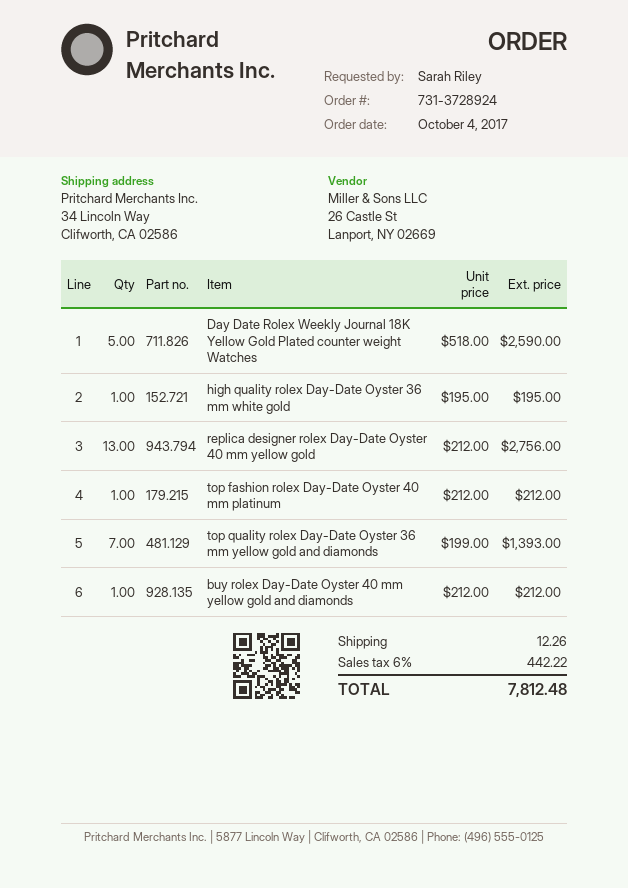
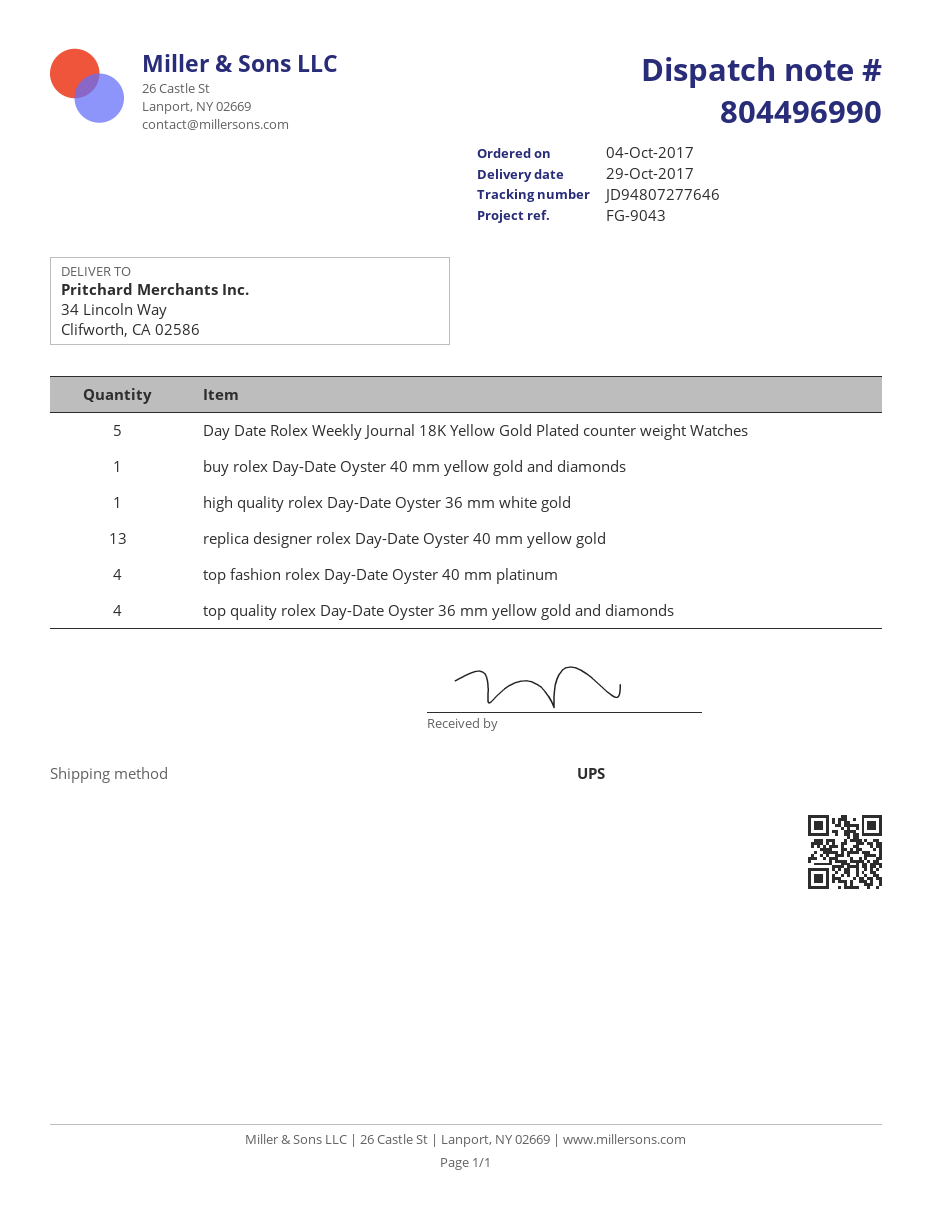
top fashion rolex Day-Date Oyster 40 mm platinum: 1 -> 4
top quality rolex Day-Date Oyster 36 mm yellow gold and diamonds: 7 -> 4

